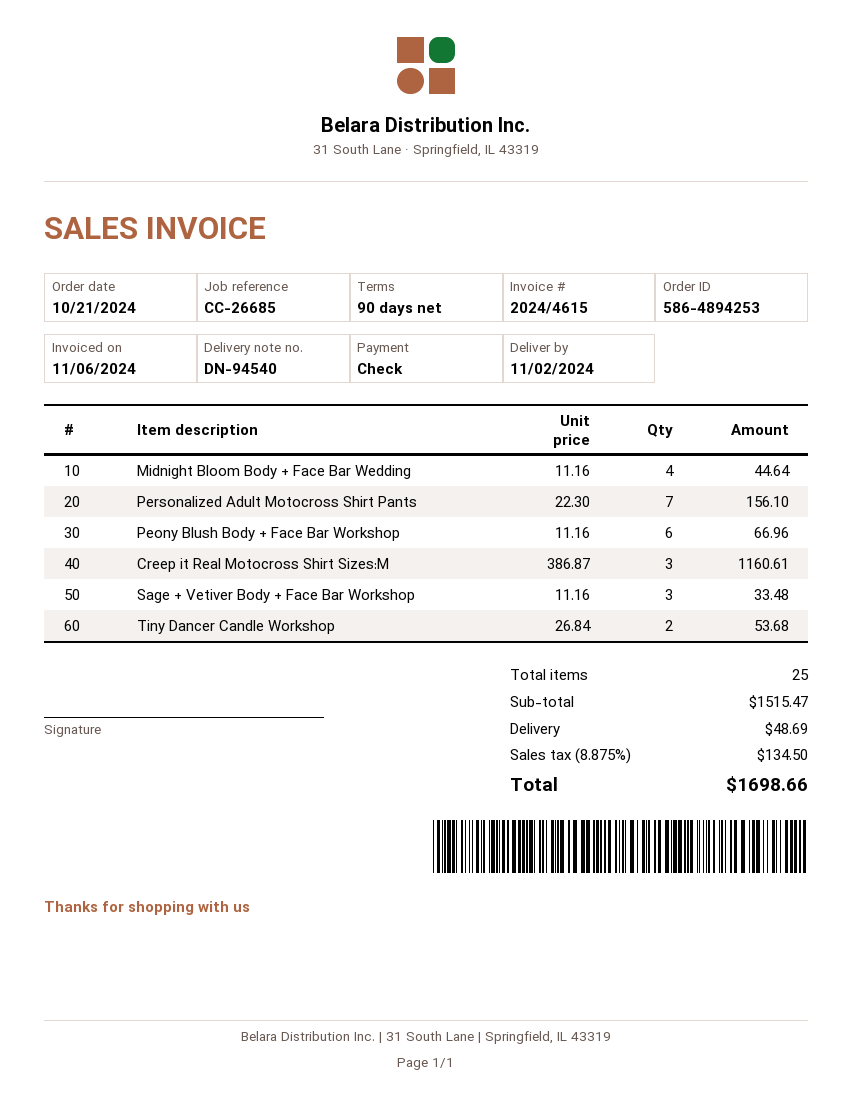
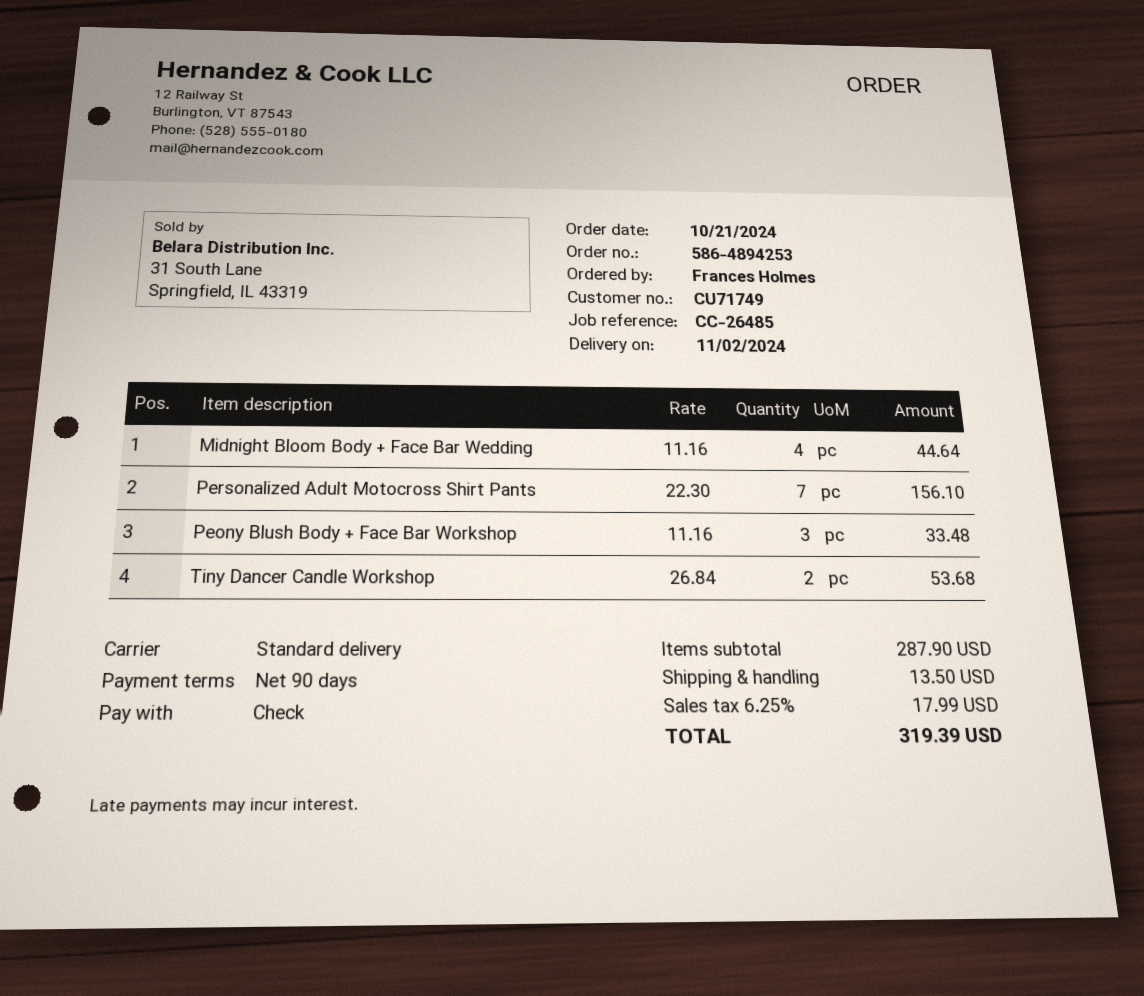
reference: CC-26685 -> CC-26485
Peony Blush Body + Face Bar Workshop: 6 x 11.16 = 66.96 -> 3 x 11.16 = 33.48
Creep it Real Motocross Shirt Sizes:M: 3 x 386.87 = 1160.61 -> none
Sage + Vetiver Body + Face Bar Workshop: 3 x 11.16 = 33.48 -> none
subtotal: 1515.47 -> 287.90
shipping: 48.69 -> 13.50
tax: 8.875% = 134.50 -> 6.25% = 17.99
total: 1698.66 -> 319.39

